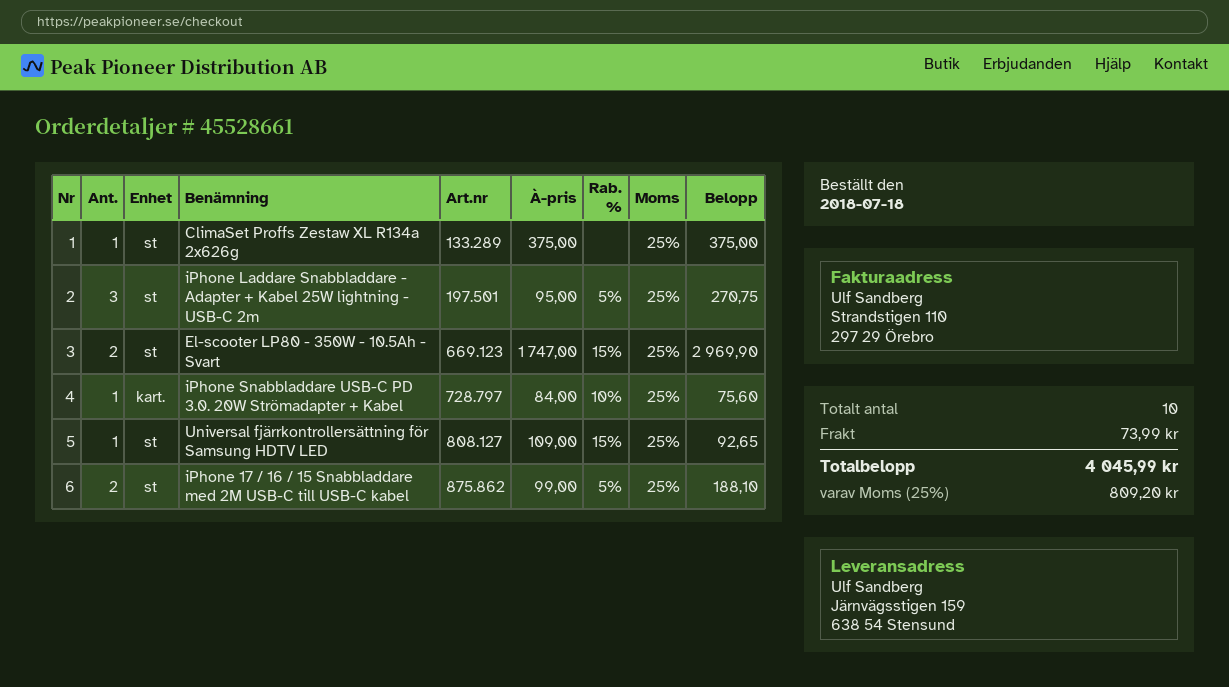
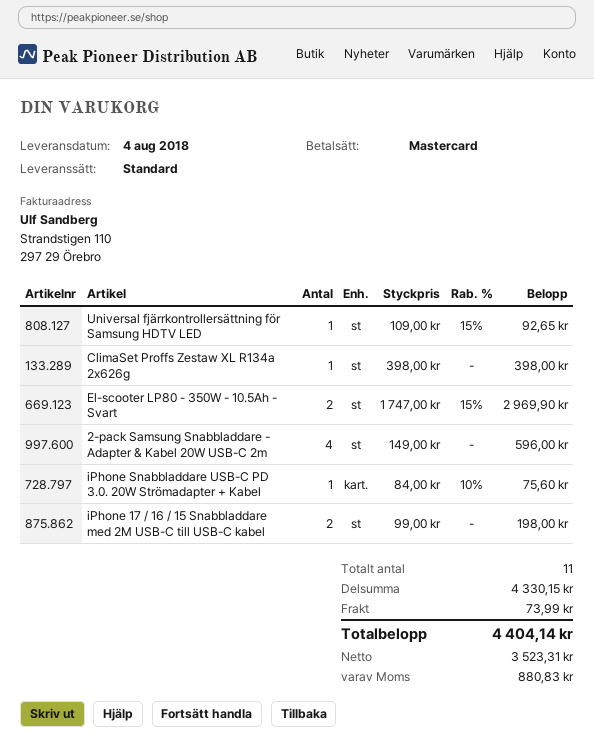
ClimaSet Proffs Zestaw XL R134a 2x626g: 1 x 375.00 = 375.00 -> 1 x 398.00 = 398.00
iPhone Laddare Snabbladdare - Adapter + Kabel 25W lightning - USB-C 2m: 3 x 95.00 - 5% = 270.75 -> none
iPhone 17 / 16 / 15 Snabbladdare med 2M USB-C till USB-C kabel: 2 x 99.00 - 5% = 188.10 -> 2 x 99.00 = 198.00
2-pack Samsung Snabbladdare - Adapter & Kabel 20W USB-C 2m: none -> 4 x 149.00 = 596.00
total quantity: 10 -> 11
tax: 809.20 -> 880.83
total: 4045.99 -> 4404.14

